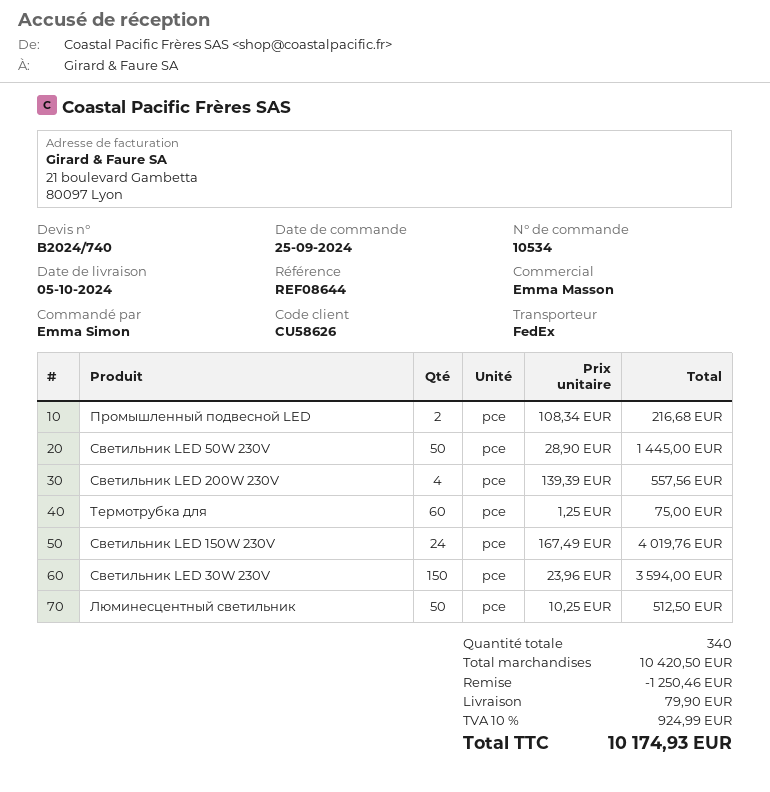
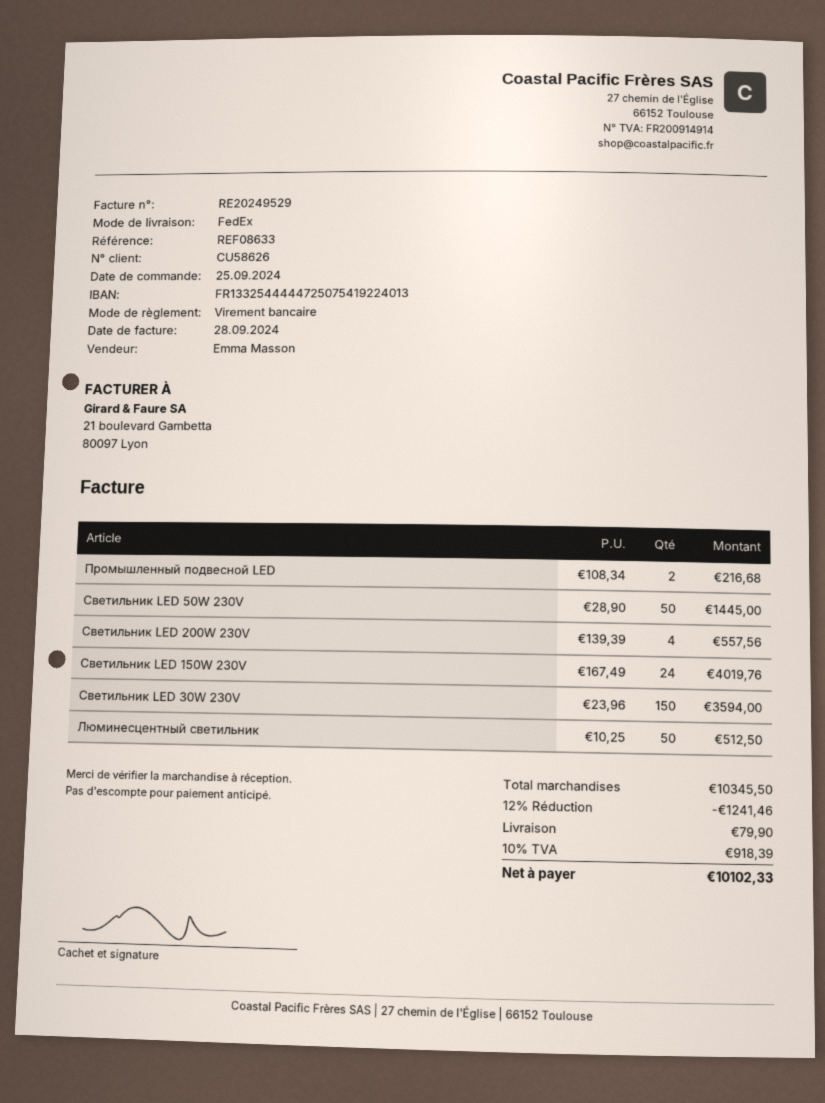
reference: REF08644 -> REF08633
Термотрубка для: 60 x 1.25 = 75.00 -> none
subtotal: 10420.50 -> 10345.50
discount: 1250.46 -> 1241.46
tax: 10% = 924.99 -> 10% = 918.39
total: 10174.93 -> 10102.33

